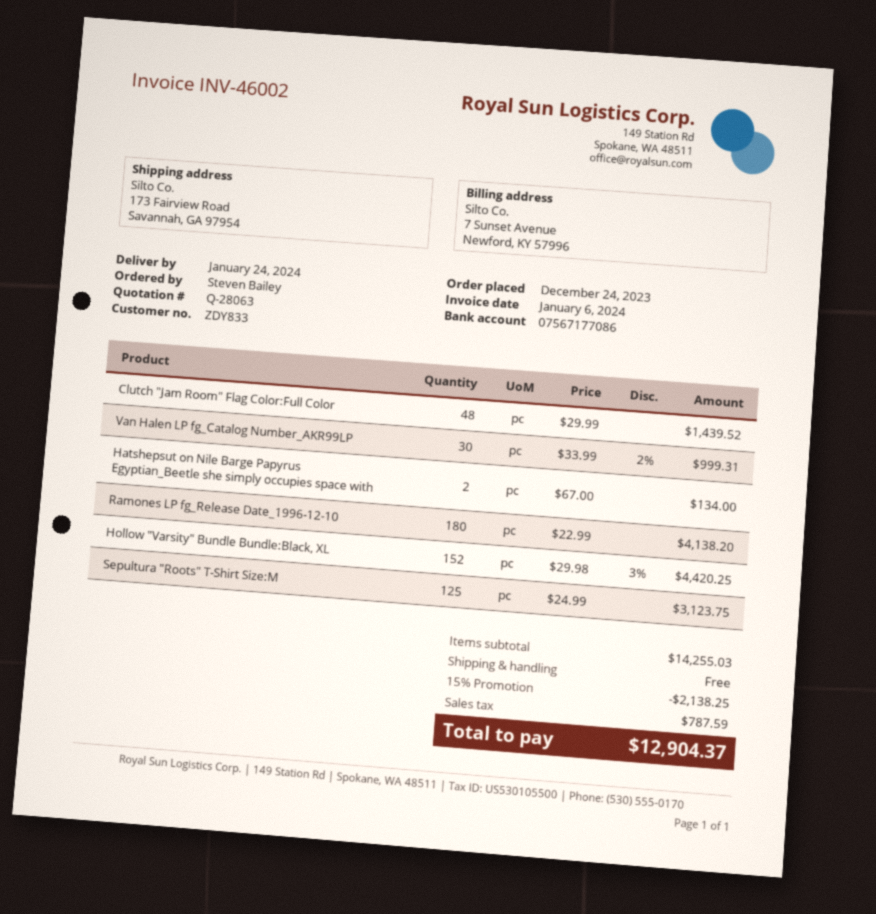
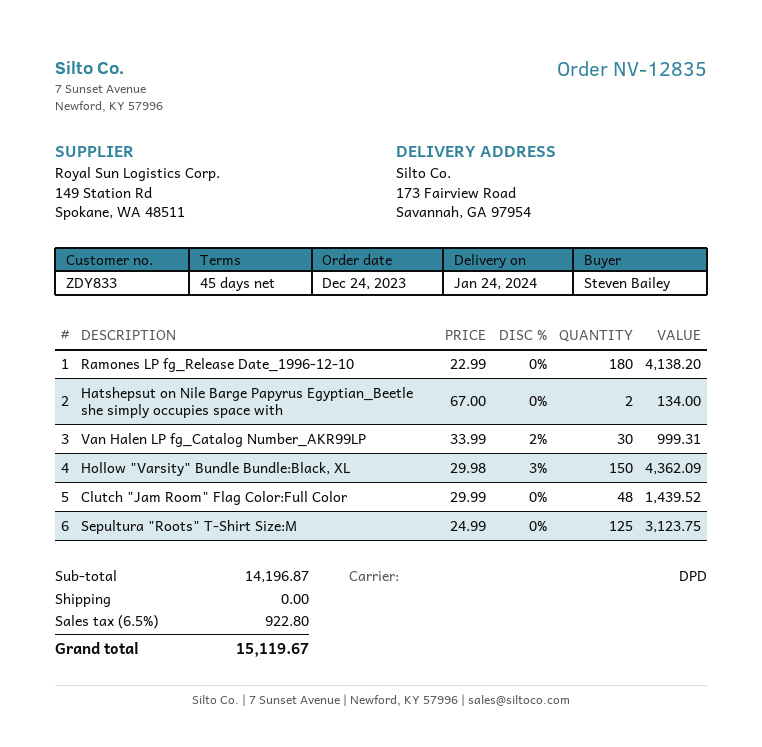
Hollow "Varsity" Bundle Bundle:Black, XL: 152 x 29.98 - 3% = 4420.25 -> 150 x 29.98 - 3% = 4362.09
subtotal: 14255.03 -> 14196.87
discount: 15% = 2138.25 -> none
tax: 787.59 -> 922.80
total: 12904.37 -> 15119.67

